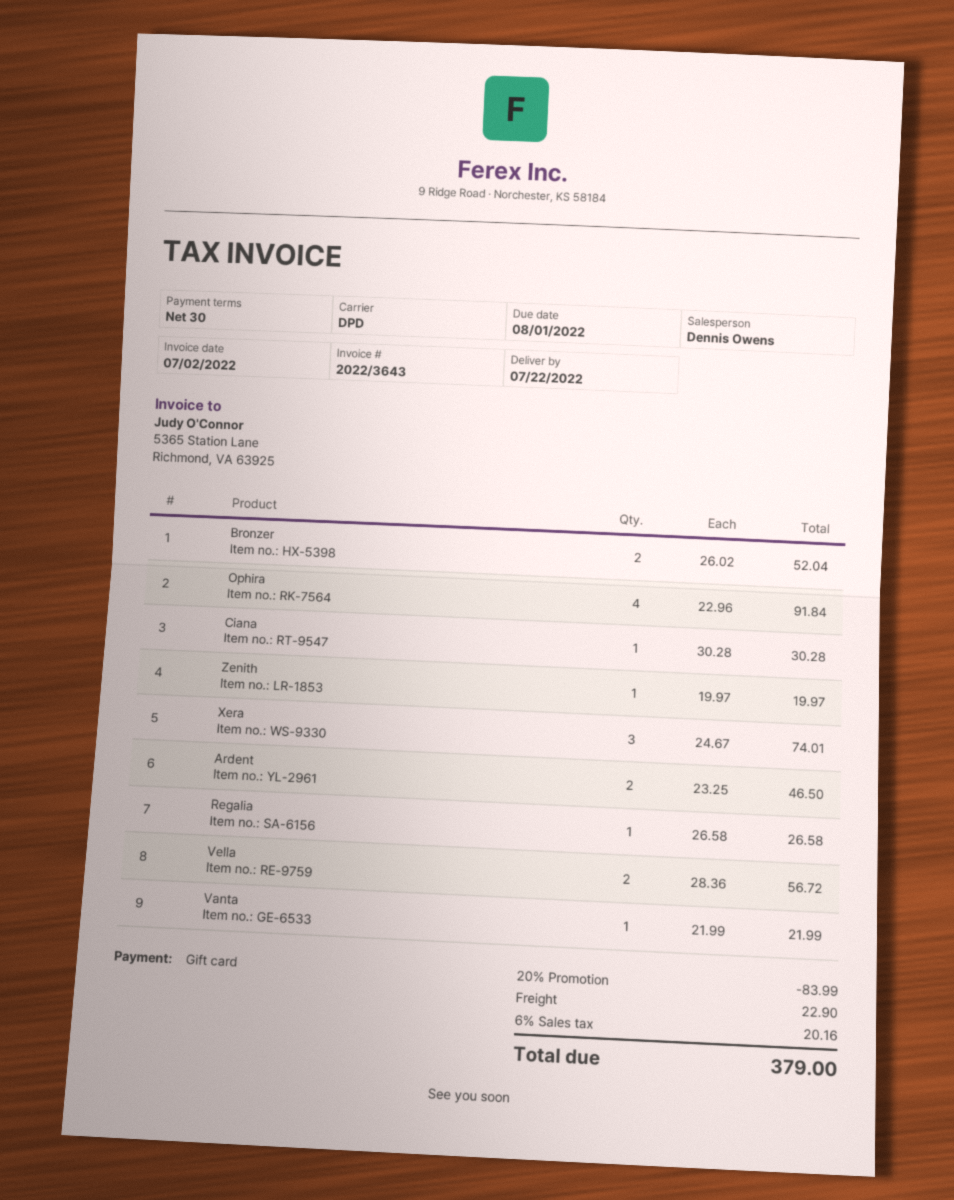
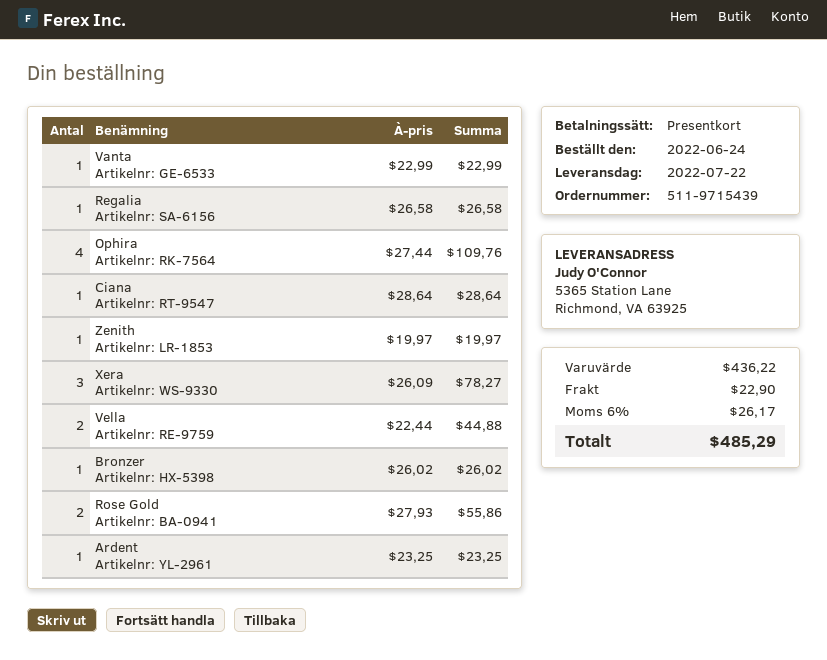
Bronzer: 2 x 26.02 = 52.04 -> 1 x 26.02 = 26.02
Ophira: 4 x 22.96 = 91.84 -> 4 x 27.44 = 109.76
Ciana: 1 x 30.28 = 30.28 -> 1 x 28.64 = 28.64
Xera: 3 x 24.67 = 74.01 -> 3 x 26.09 = 78.27
Ardent: 2 x 23.25 = 46.50 -> 1 x 23.25 = 23.25
Vella: 2 x 28.36 = 56.72 -> 2 x 22.44 = 44.88
Vanta: 1 x 21.99 = 21.99 -> 1 x 22.99 = 22.99
Rose Gold: none -> 2 x 27.93 = 55.86
discount: 20% = 83.99 -> none
tax: 6% = 20.16 -> 6% = 26.17
total: 379.00 -> 485.29

